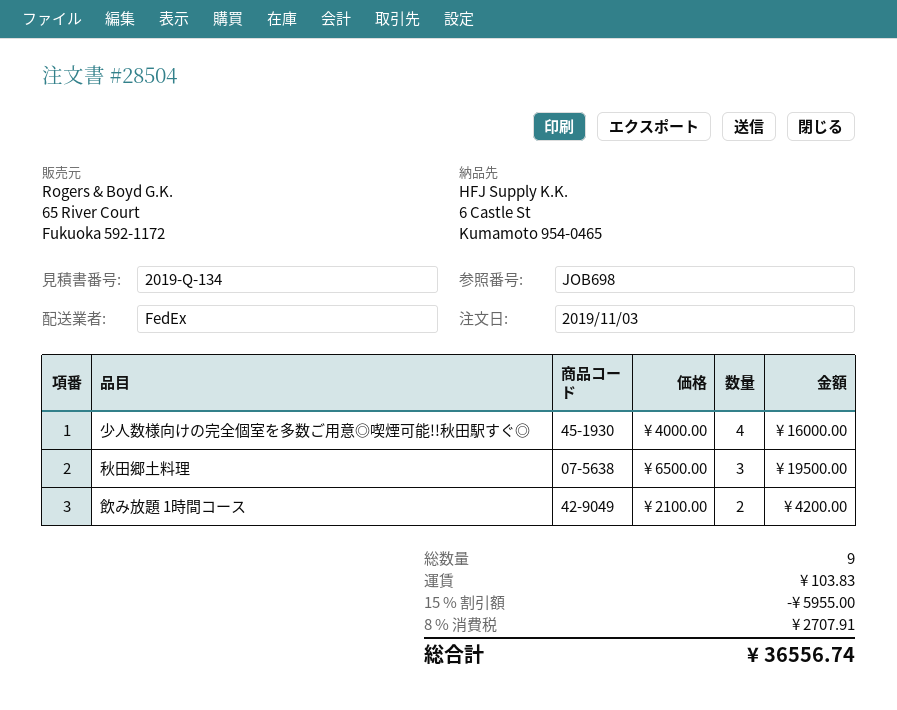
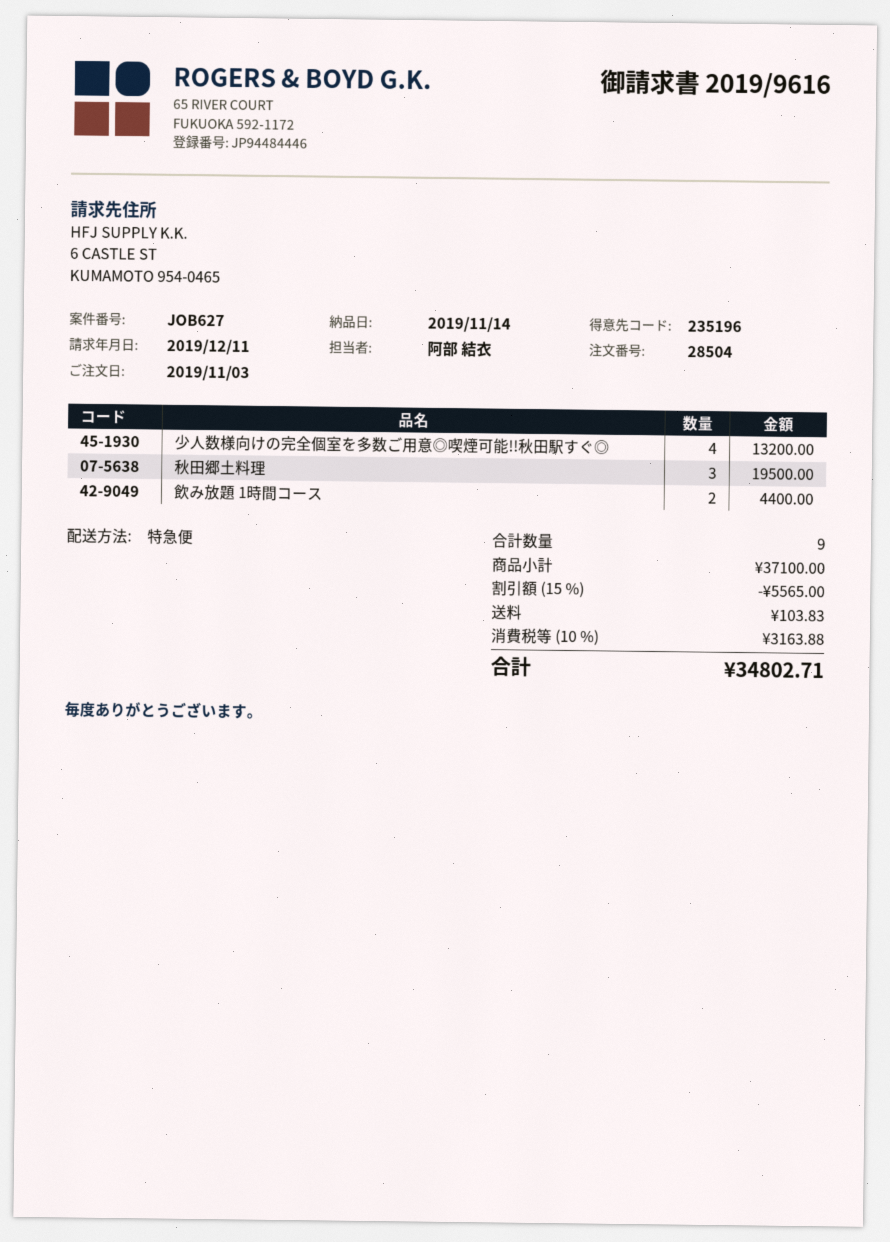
reference: JOB698 -> JOB627
shipping method: FedEx -> express
少人数様向けの完全個室を多数ご用意◎喫煙可能!!秋田駅すぐ◎: 4 for 16000.00 -> 4 for 13200.00
飲み放題 1時間コース: 2 for 4200.00 -> 2 for 4400.00
discount: 15% = 5955.00 -> 15% = 5565.00
tax: 8% = 2707.91 -> 10% = 3163.88
total: 36556.74 -> 34802.71

